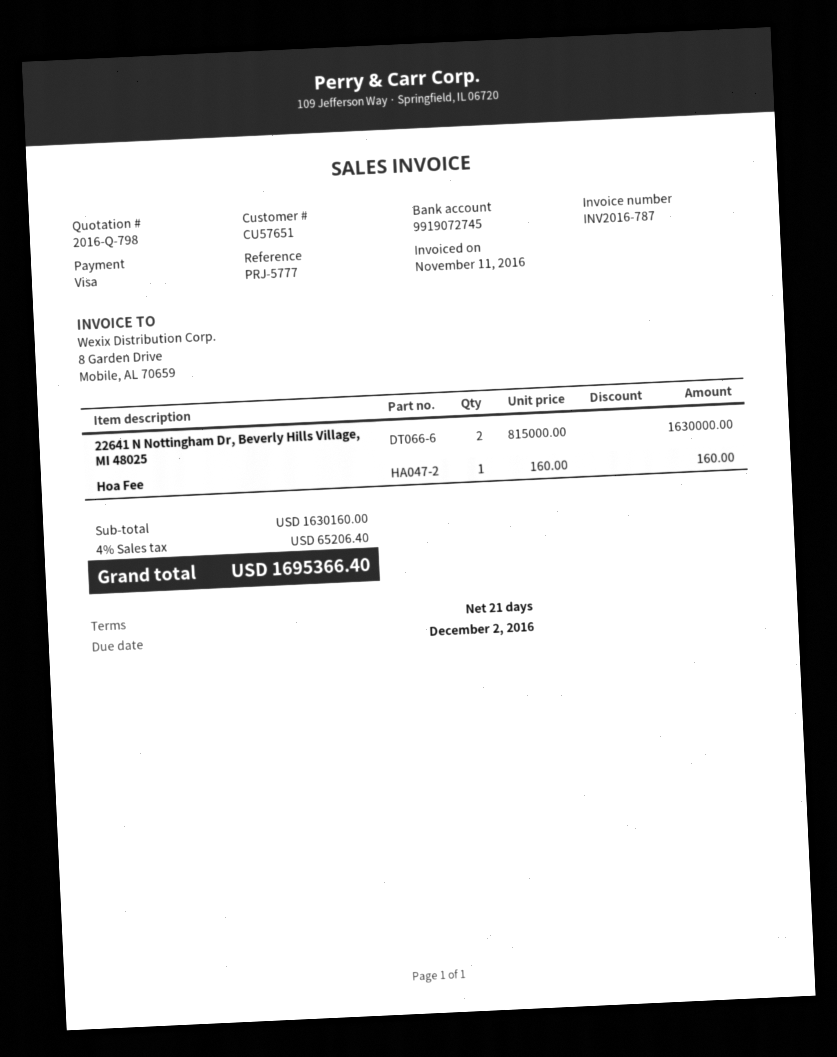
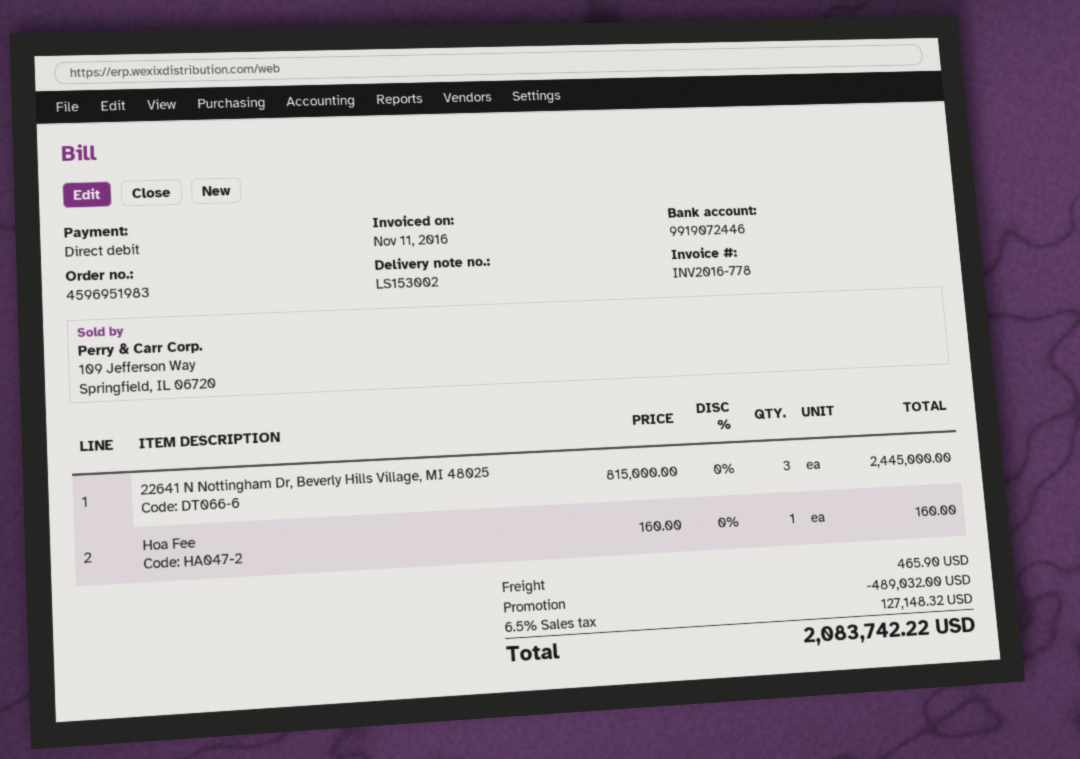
invoice number: INV2016-787 -> INV2016-778
payment method: Visa -> direct debit
bank account: 9919072745 -> 9919072446
22641 N Nottingham Dr, Beverly Hills Village, MI 48025: 2 x 815000.00 = 1630000.00 -> 3 x 815000.00 = 2445000.00
discount: none -> 489032.00
shipping: none -> 465.90
tax: 4% = 65206.40 -> 6.5% = 127148.32
total: 1695366.40 -> 2083742.22

